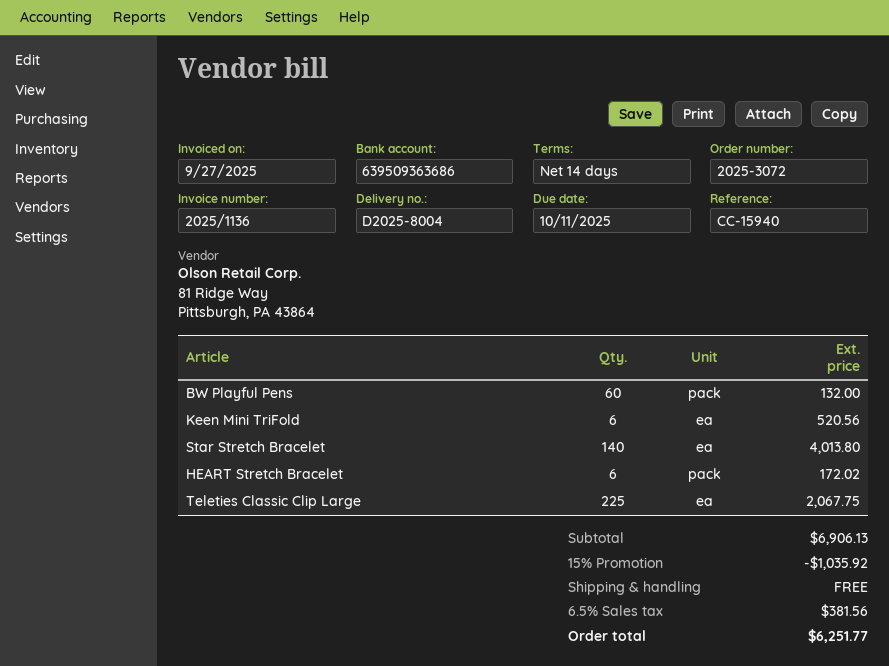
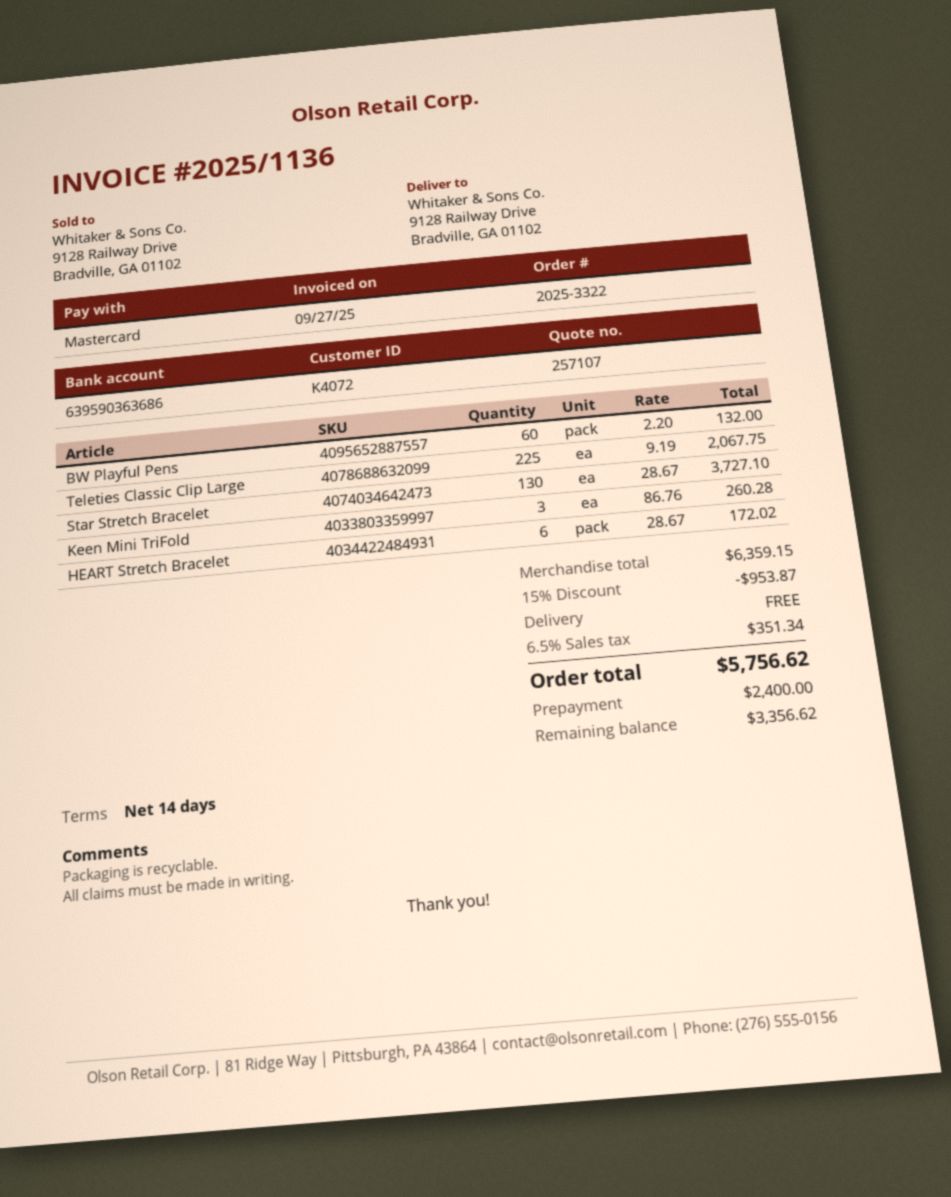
order number: 2025-3072 -> 2025-3322
bank account: 639509363686 -> 639590363686
Keen Mini TriFold: 6 for 520.56 -> 3 for 260.28
Star Stretch Bracelet: 140 for 4013.80 -> 130 for 3727.10
subtotal: 6906.13 -> 6359.15
discount: 15% = 1035.92 -> 15% = 953.87
tax: 6.5% = 381.56 -> 6.5% = 351.34
total: 6251.77 -> 5756.62

